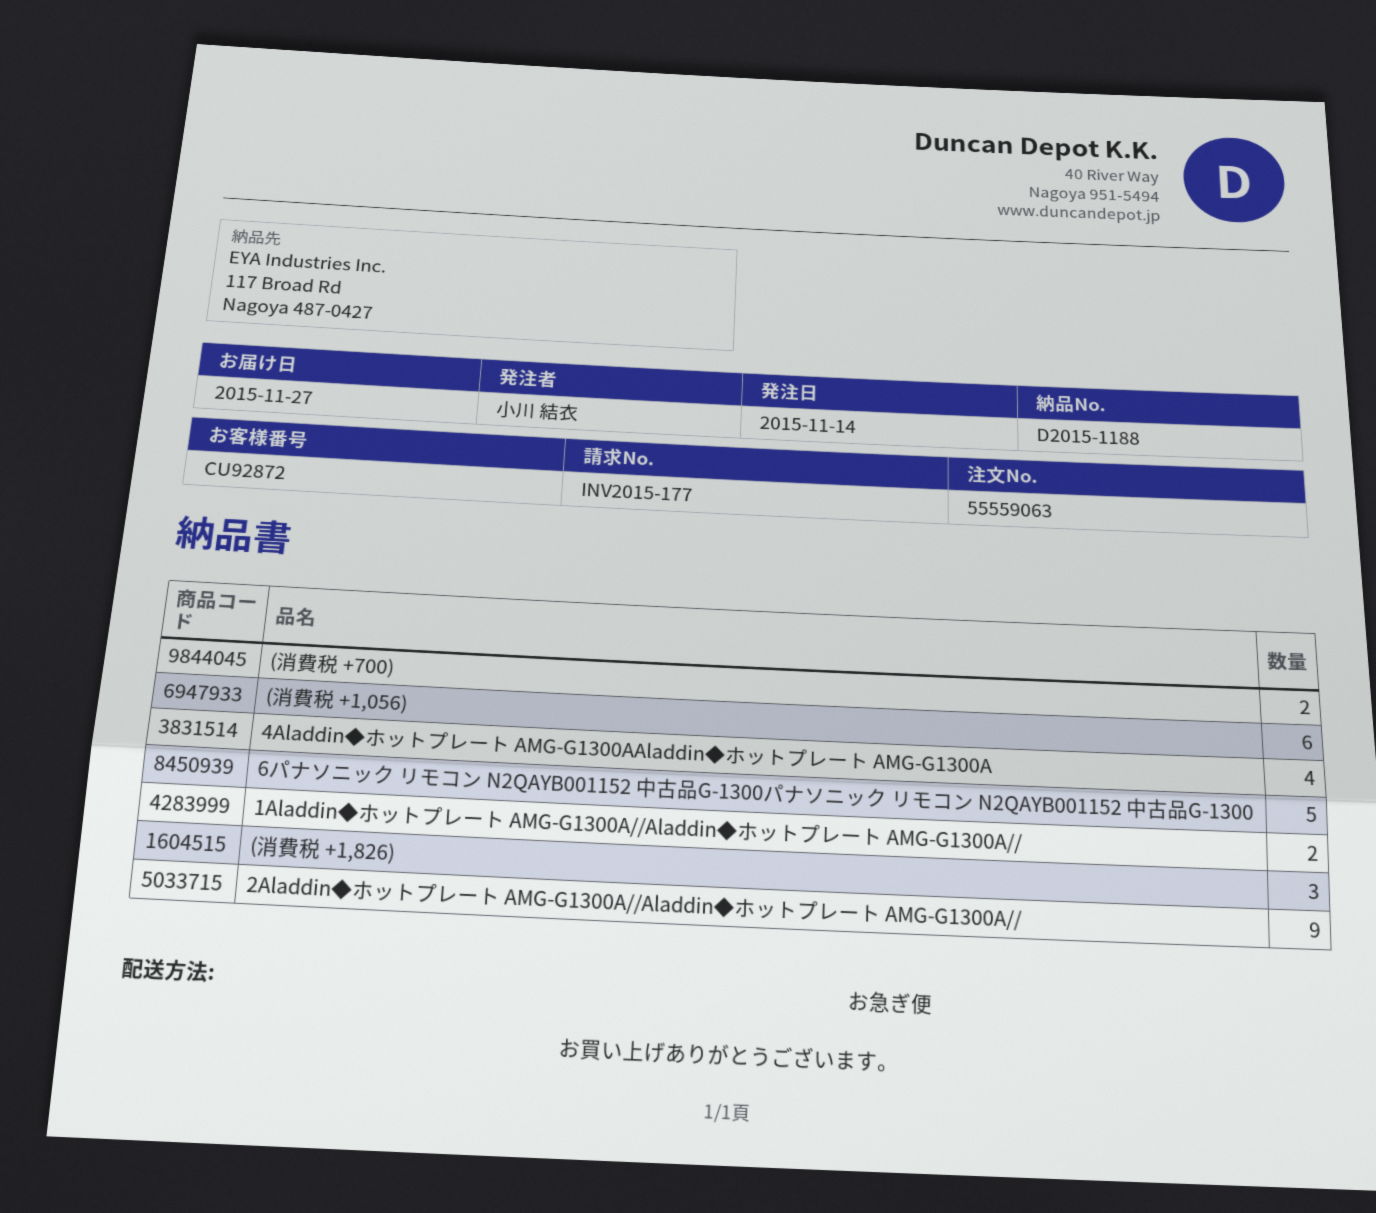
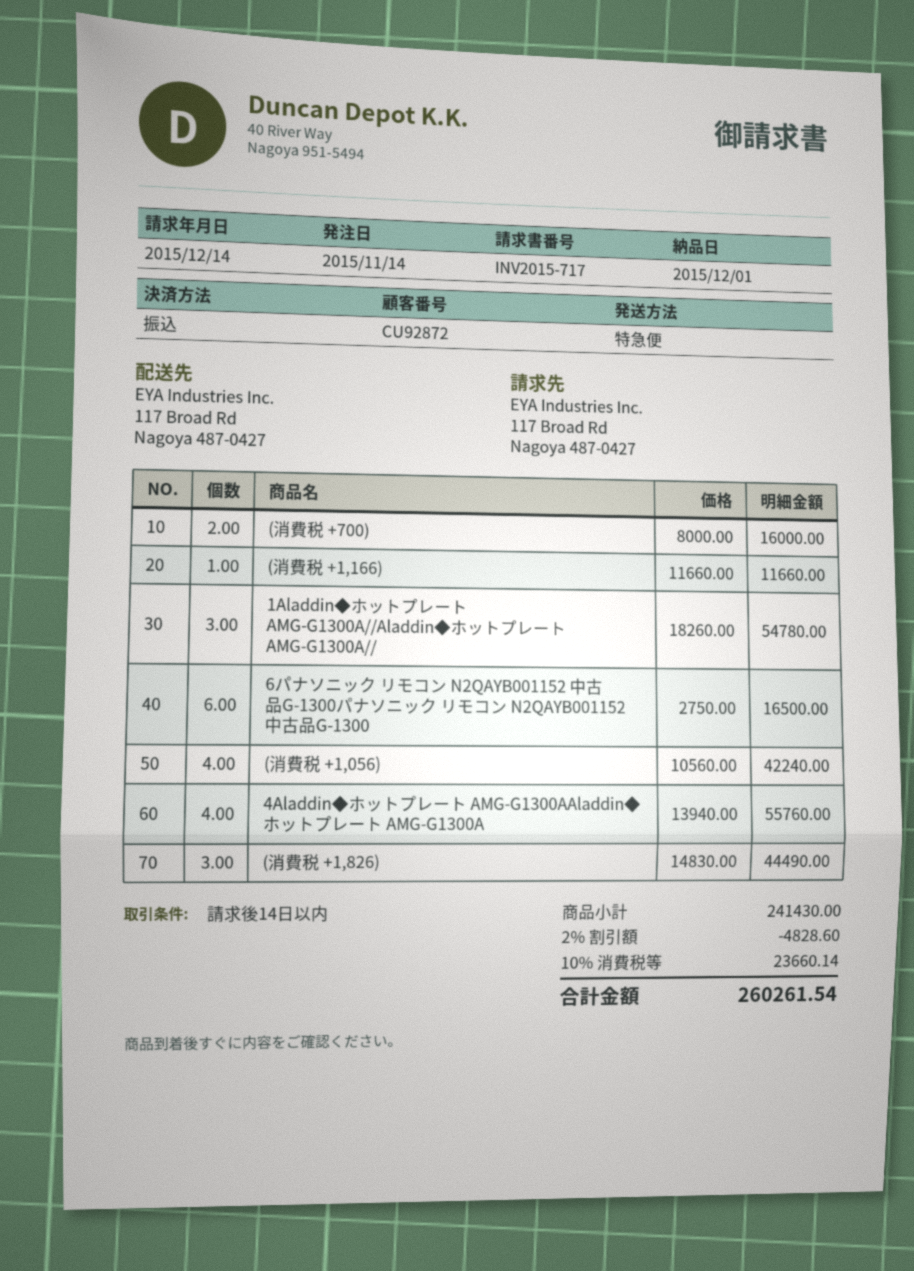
delivery date: 2015-11-27 -> 2015-12-01
invoice number: INV2015-177 -> INV2015-717
(消費税 +1,056): 6 -> 4
6パナソニック リモコン N2QAYB001152 中古品G-1300パナソニック リモコン N2QAYB001152 中古品G-1300: 5 -> 6
1Aladdin◆ホットプレート AMG-G1300A//Aladdin◆ホットプレート AMG-G1300A//: 2 -> 3
2Aladdin◆ホットプレート AMG-G1300A//Aladdin◆ホットプレート AMG-G1300A//: 9 -> none
(消費税 +1,166): none -> 1

